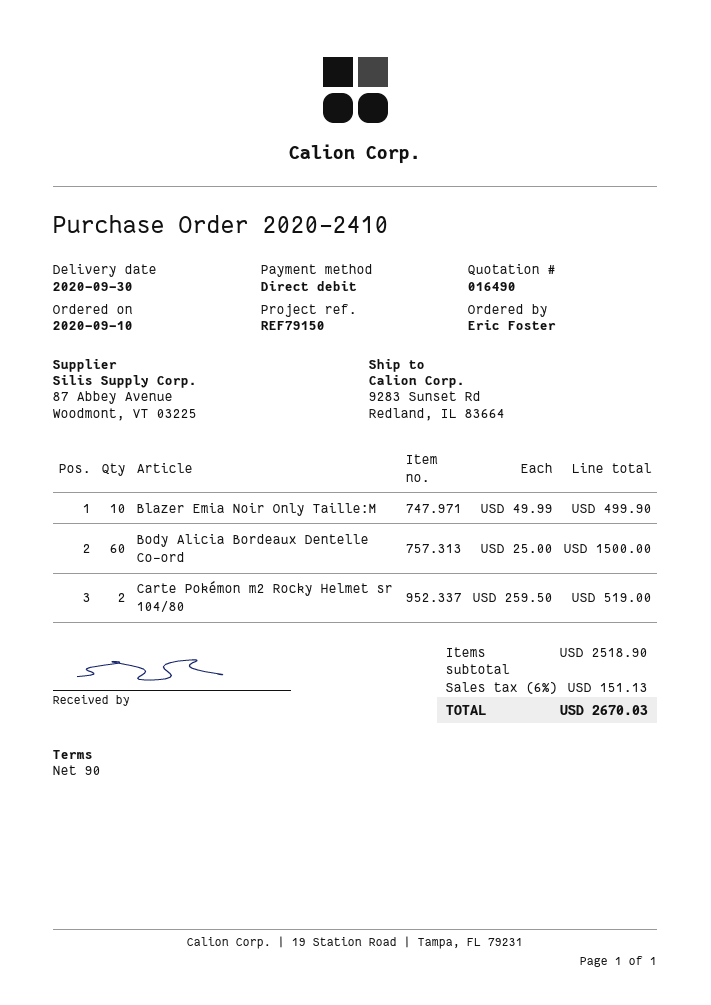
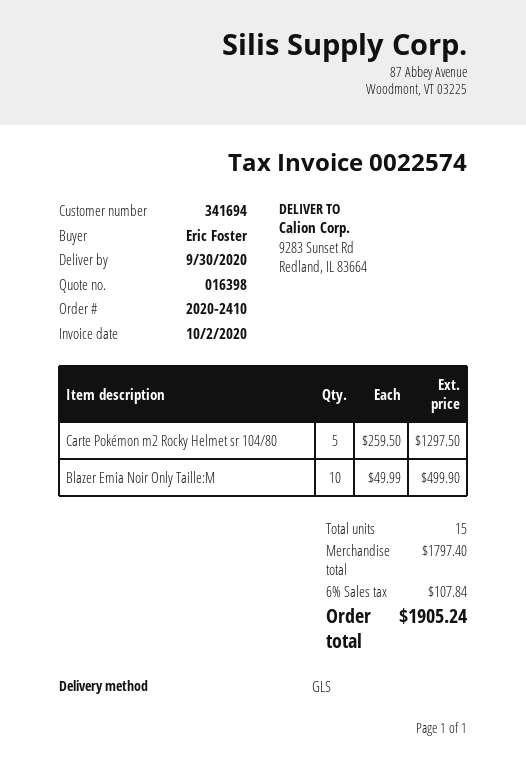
quote number: 016490 -> 016398
Body Alicia Bordeaux Dentelle Co-ord: 60 x 25.00 = 1500.00 -> none
Carte Pokémon m2 Rocky Helmet sr 104/80: 2 x 259.50 = 519.00 -> 5 x 259.50 = 1297.50
subtotal: 2518.90 -> 1797.40
tax: 6% = 151.13 -> 6% = 107.84
total: 2670.03 -> 1905.24

